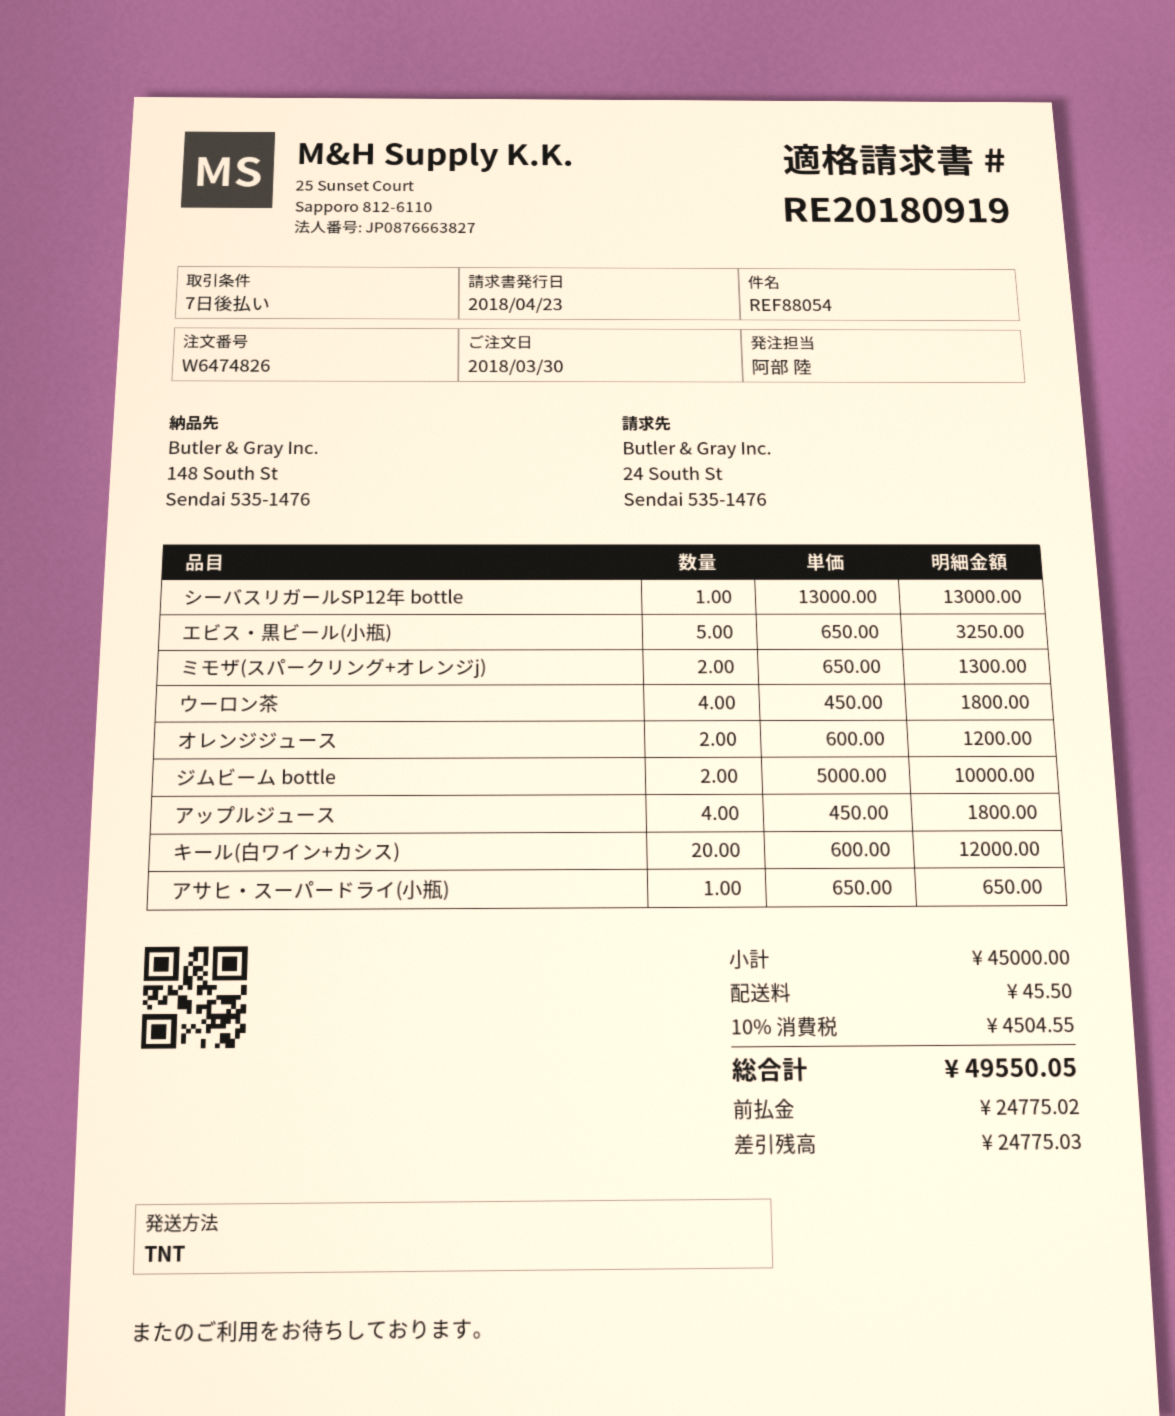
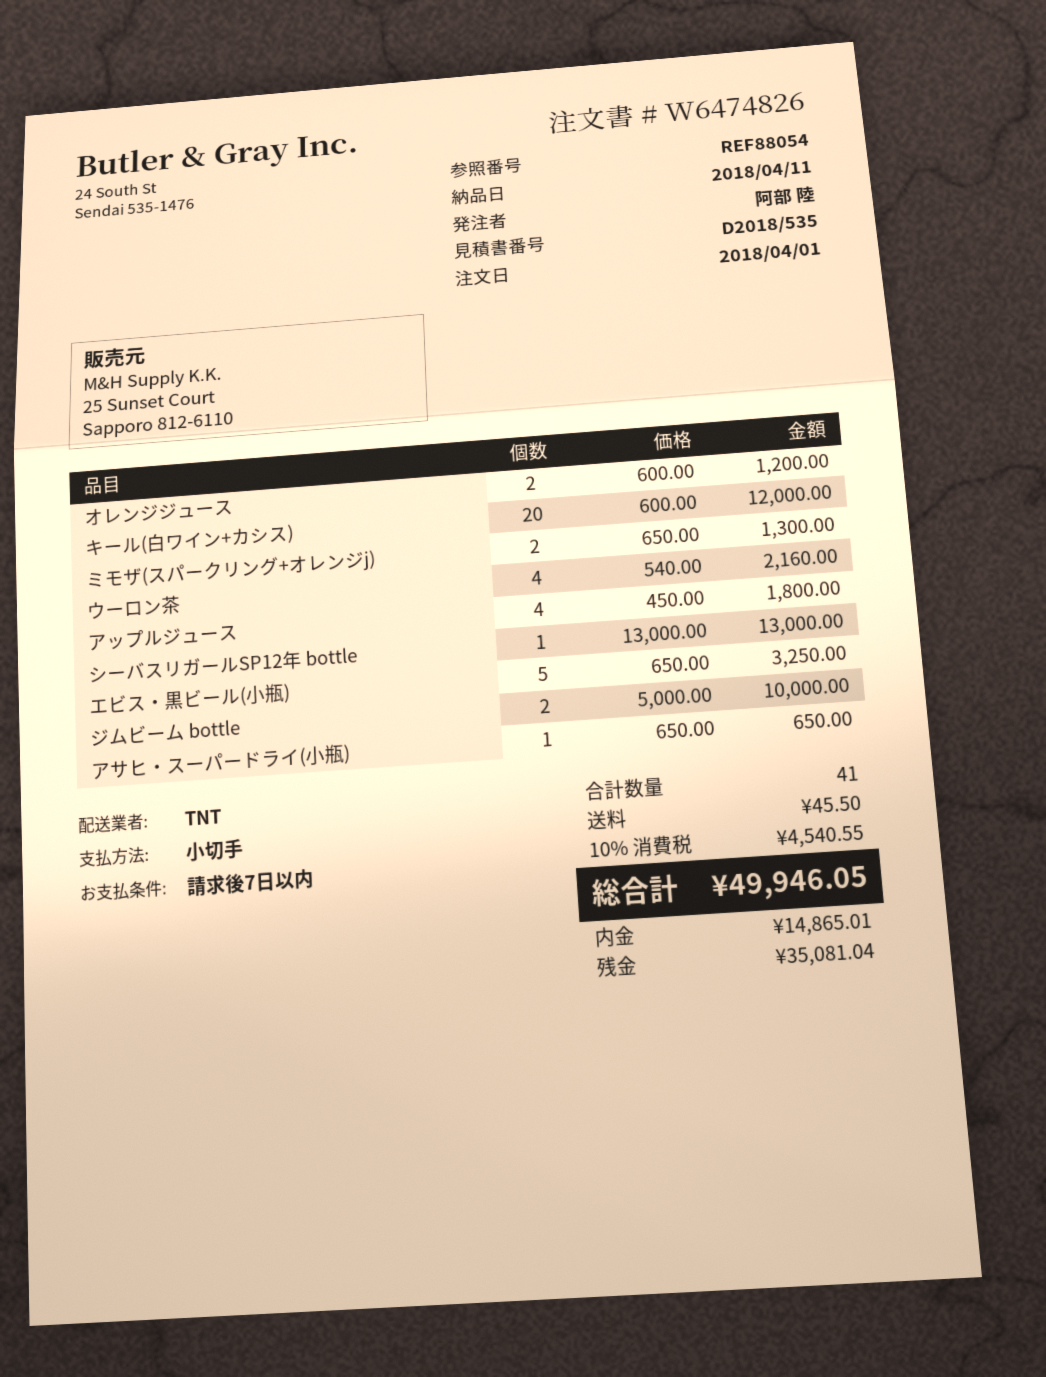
order date: 2018-03-30 -> 2018-04-01
ウーロン茶: 4 x 450.00 = 1800.00 -> 4 x 540.00 = 2160.00
tax: 10% = 4504.55 -> 10% = 4540.55
total: 49550.05 -> 49946.05
deposit: 24775.02 -> 14865.01
balance: 24775.03 -> 35081.04

